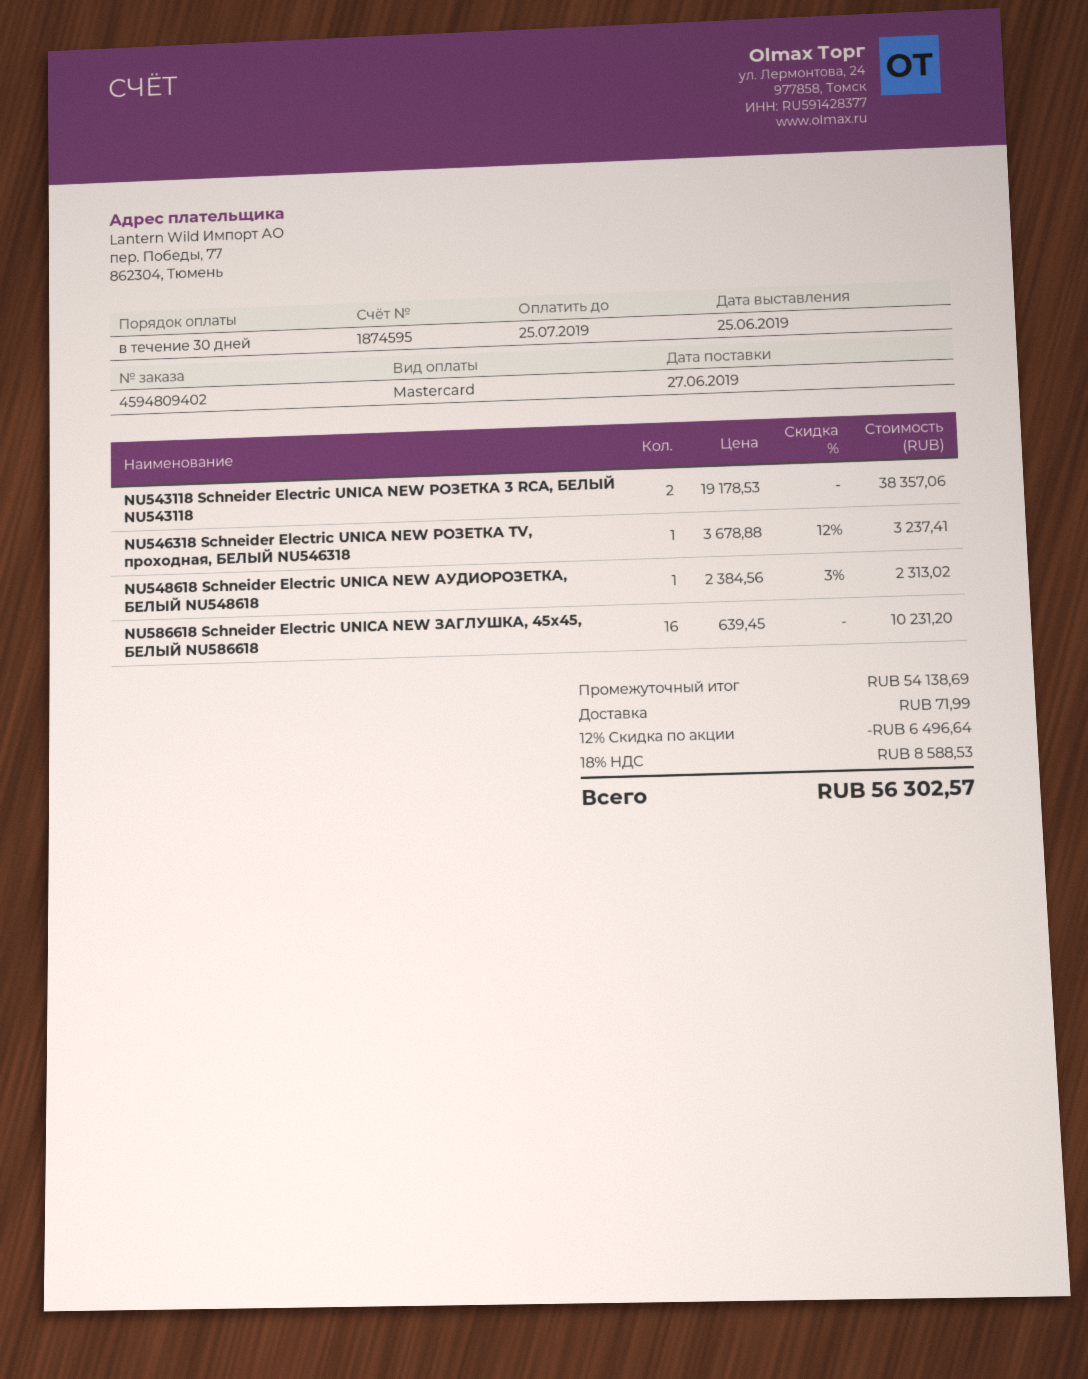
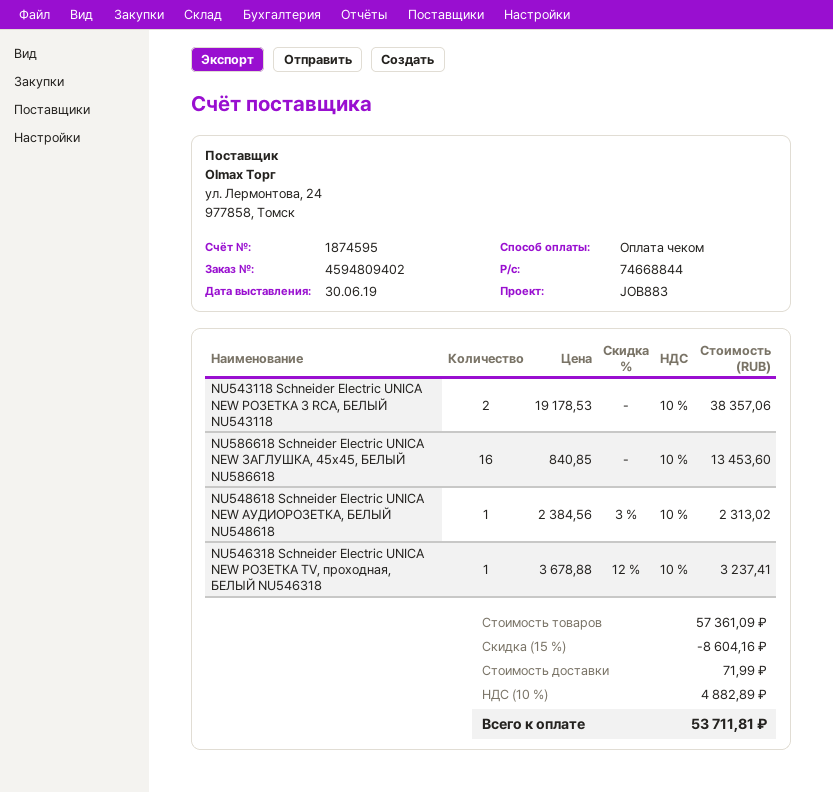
invoice date: 2019-06-25 -> 2019-06-30
payment method: Mastercard -> cheque
NU586618 Schneider Electric UNICA NEW ЗАГЛУШКА, 45х45, БЕЛЫЙ NU586618: 16 x 639.45 = 10231.20 -> 16 x 840.85 = 13453.60
subtotal: 54138.69 -> 57361.09
discount: 12% = 6496.64 -> 15% = 8604.16
tax: 18% = 8588.53 -> 10% = 4882.89
total: 56302.57 -> 53711.81

